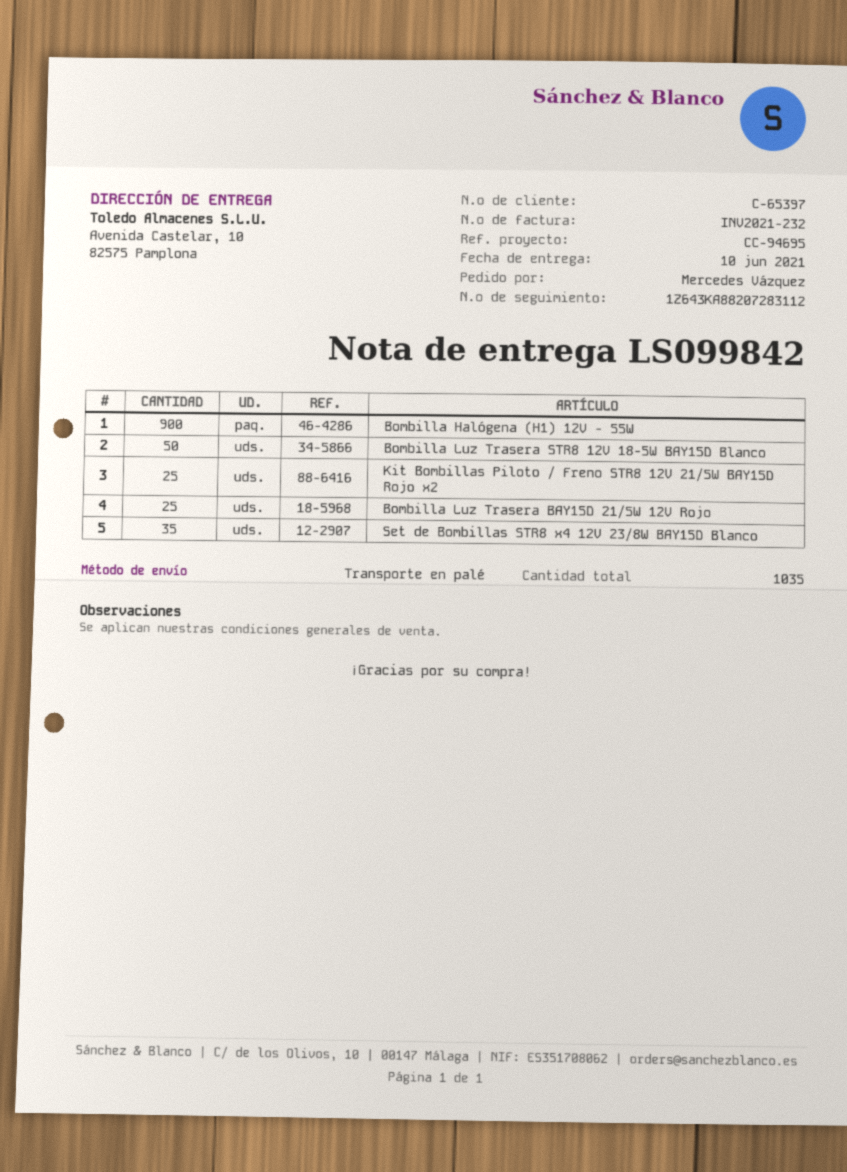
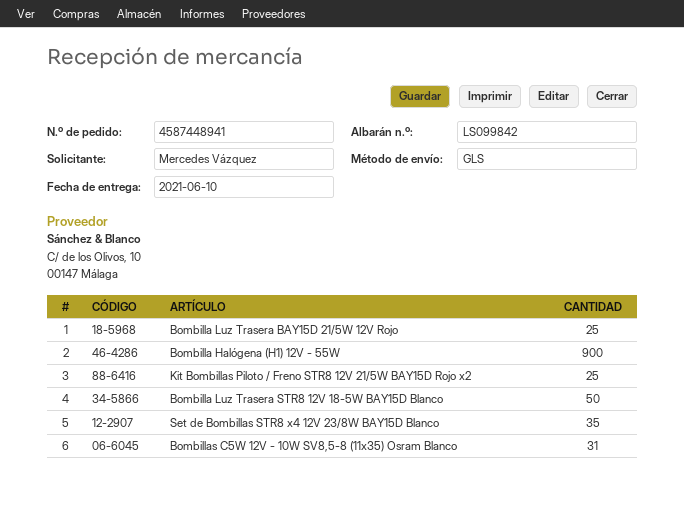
shipping method: pallet freight -> GLS
Bombillas C5W 12V - 10W SV8,5-8 (11x35) Osram Blanco: none -> 31

